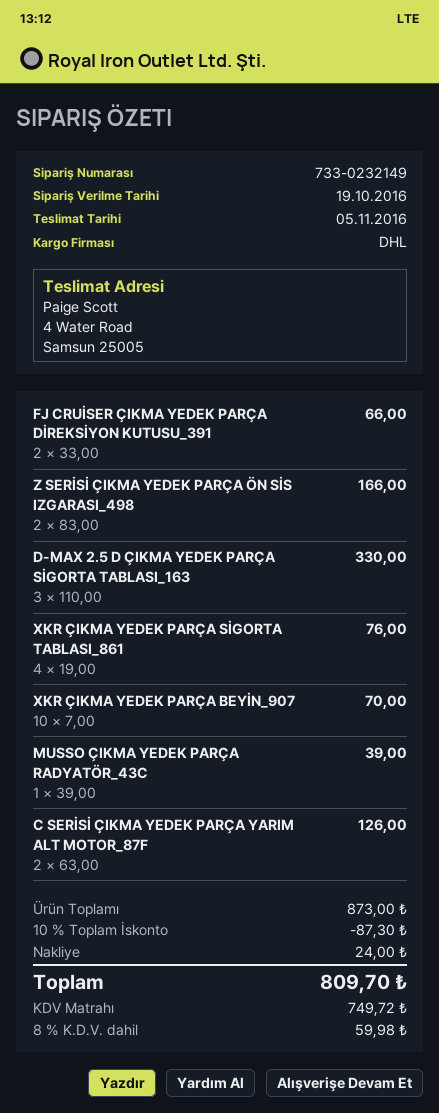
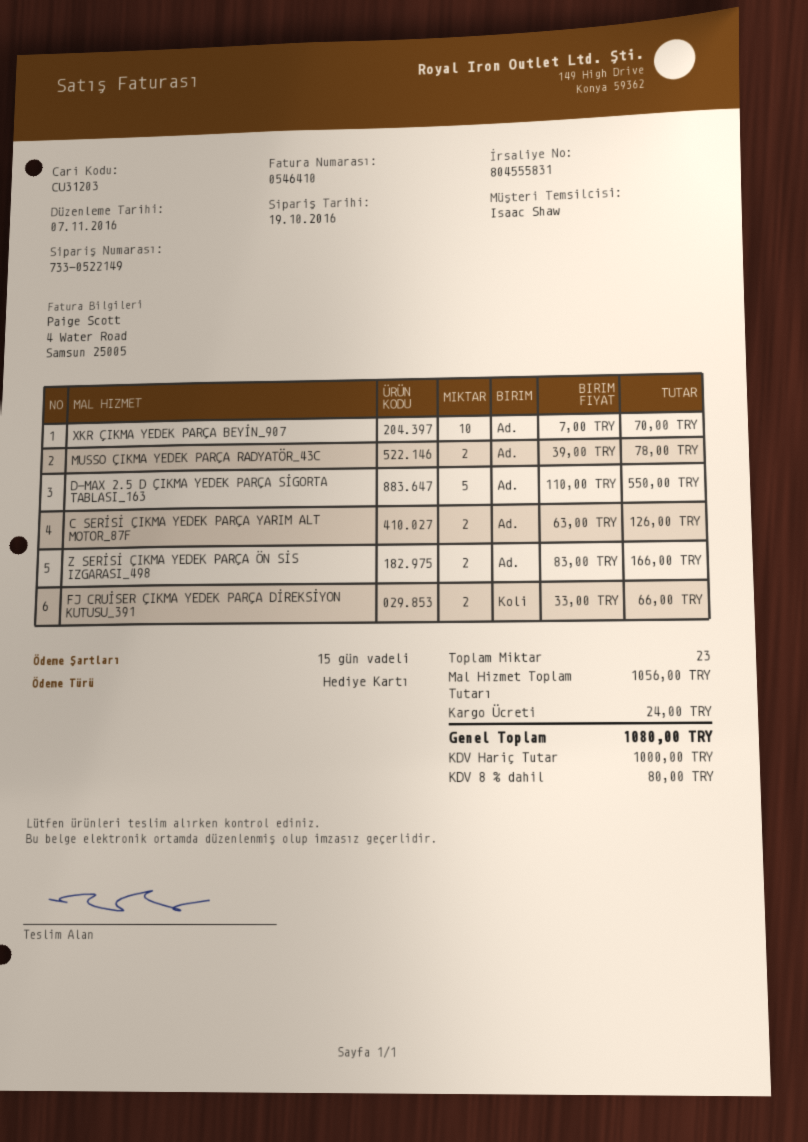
order number: 733-0232149 -> 733-0522149
D-MAX 2.5 D ÇIKMA YEDEK PARÇA SİGORTA TABLASI_163: 3 x 110.00 = 330.00 -> 5 x 110.00 = 550.00
XKR ÇIKMA YEDEK PARÇA SİGORTA TABLASI_861: 4 x 19.00 = 76.00 -> none
MUSSO ÇIKMA YEDEK PARÇA RADYATÖR_43C: 1 x 39.00 = 39.00 -> 2 x 39.00 = 78.00
subtotal: 873.00 -> 1056.00
discount: 10% = 87.30 -> none
net: 749.72 -> 1000.00
tax: 8% = 59.98 -> 8% = 80.00
total: 809.70 -> 1080.00

